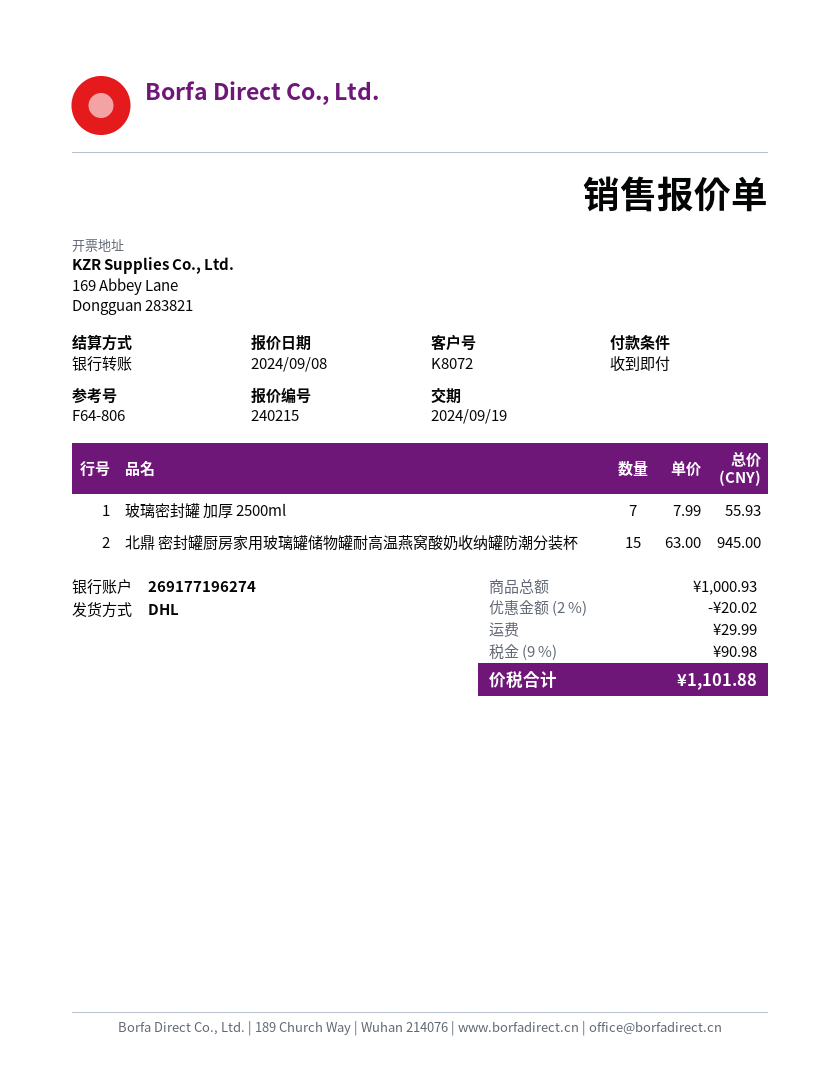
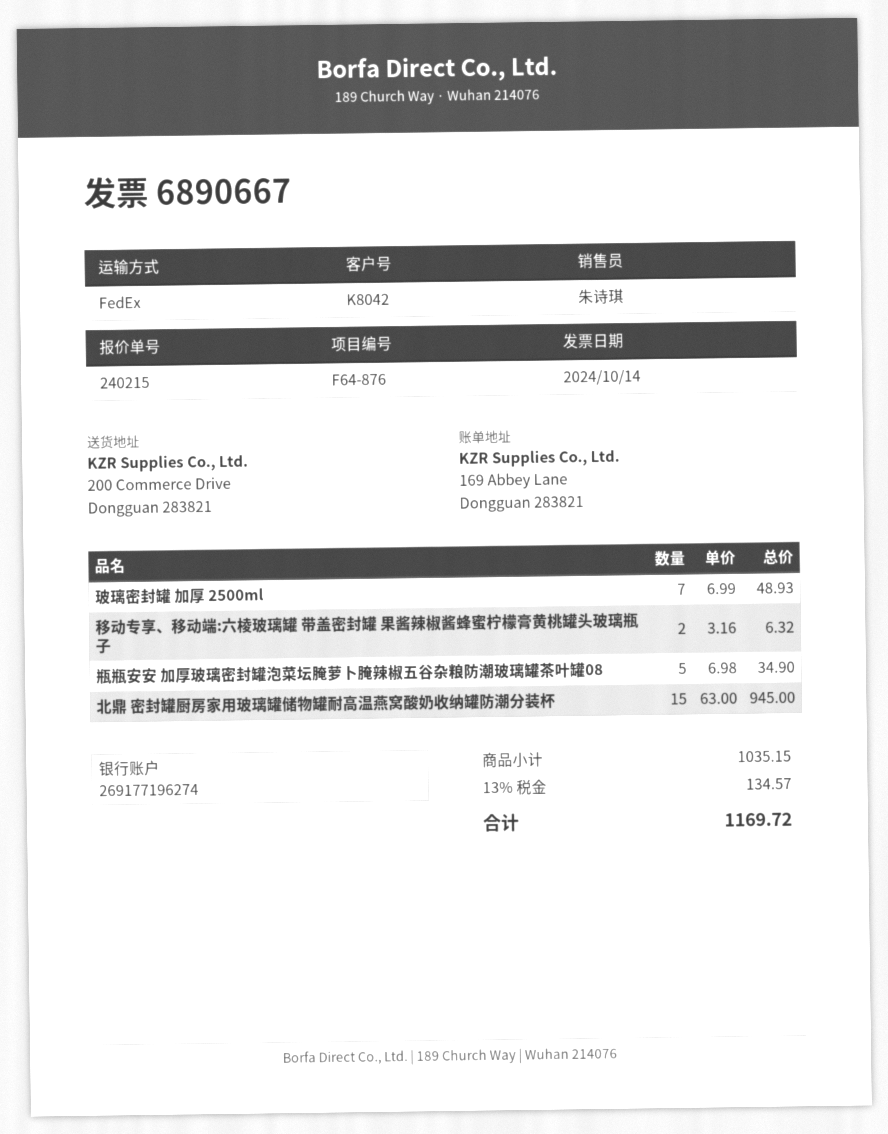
customer number: K8072 -> K8042
reference: F64-806 -> F64-876
shipping method: DHL -> FedEx
玻璃密封罐 加厚 2500ml: 7 x 7.99 = 55.93 -> 7 x 6.99 = 48.93
移动专享、移动端:六棱玻璃罐 带盖密封罐 果酱辣椒酱蜂蜜柠檬膏黄桃罐头玻璃瓶子: none -> 2 x 3.16 = 6.32
瓶瓶安安 加厚玻璃密封罐泡菜坛腌萝卜腌辣椒五谷杂粮防潮玻璃罐茶叶罐08: none -> 5 x 6.98 = 34.90
subtotal: 1000.93 -> 1035.15
discount: 2% = 20.02 -> none
shipping: 29.99 -> none
tax: 9% = 90.98 -> 13% = 134.57
total: 1101.88 -> 1169.72

